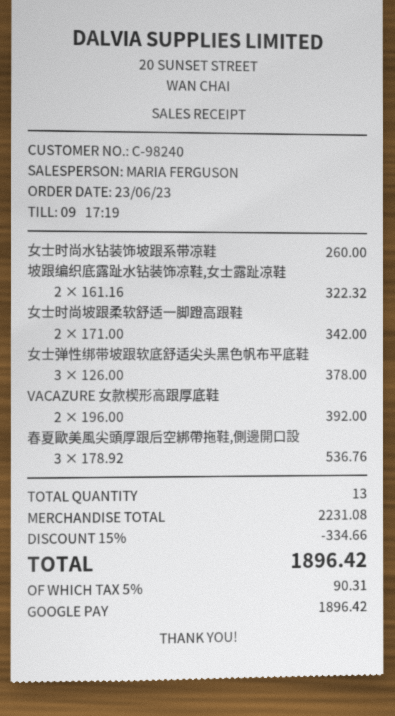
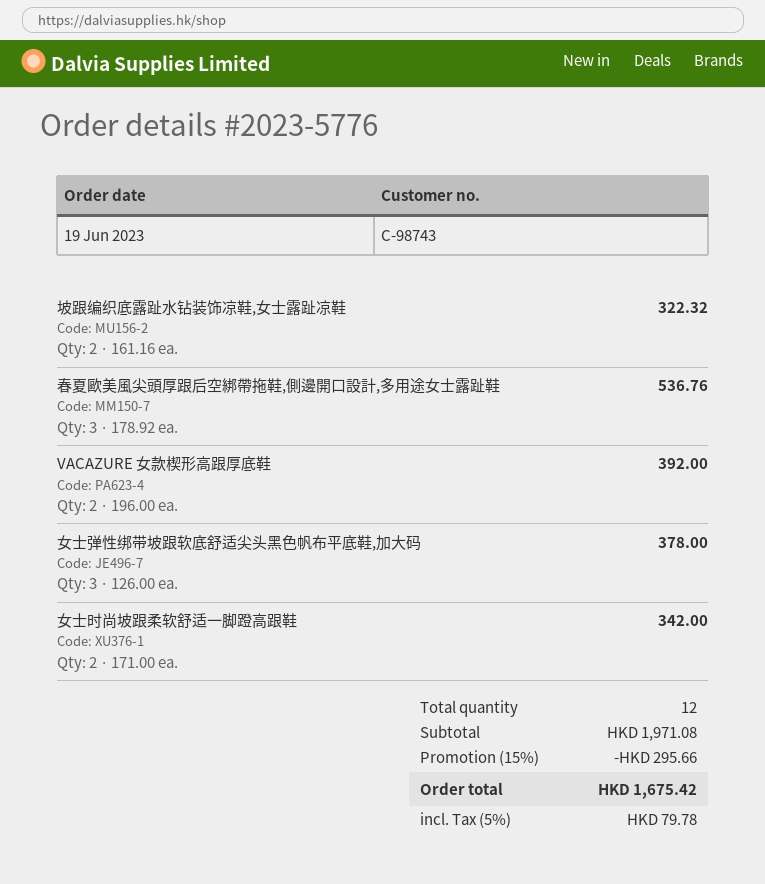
order date: 2023-06-23 -> 2023-06-19
customer number: C-98240 -> C-98743
女士时尚水钻装饰坡跟系带凉鞋: 1 x 260.00 = 260.00 -> none
total quantity: 13 -> 12
subtotal: 2231.08 -> 1971.08
discount: 15% = 334.66 -> 15% = 295.66
tax: 5% = 90.31 -> 5% = 79.78
total: 1896.42 -> 1675.42

